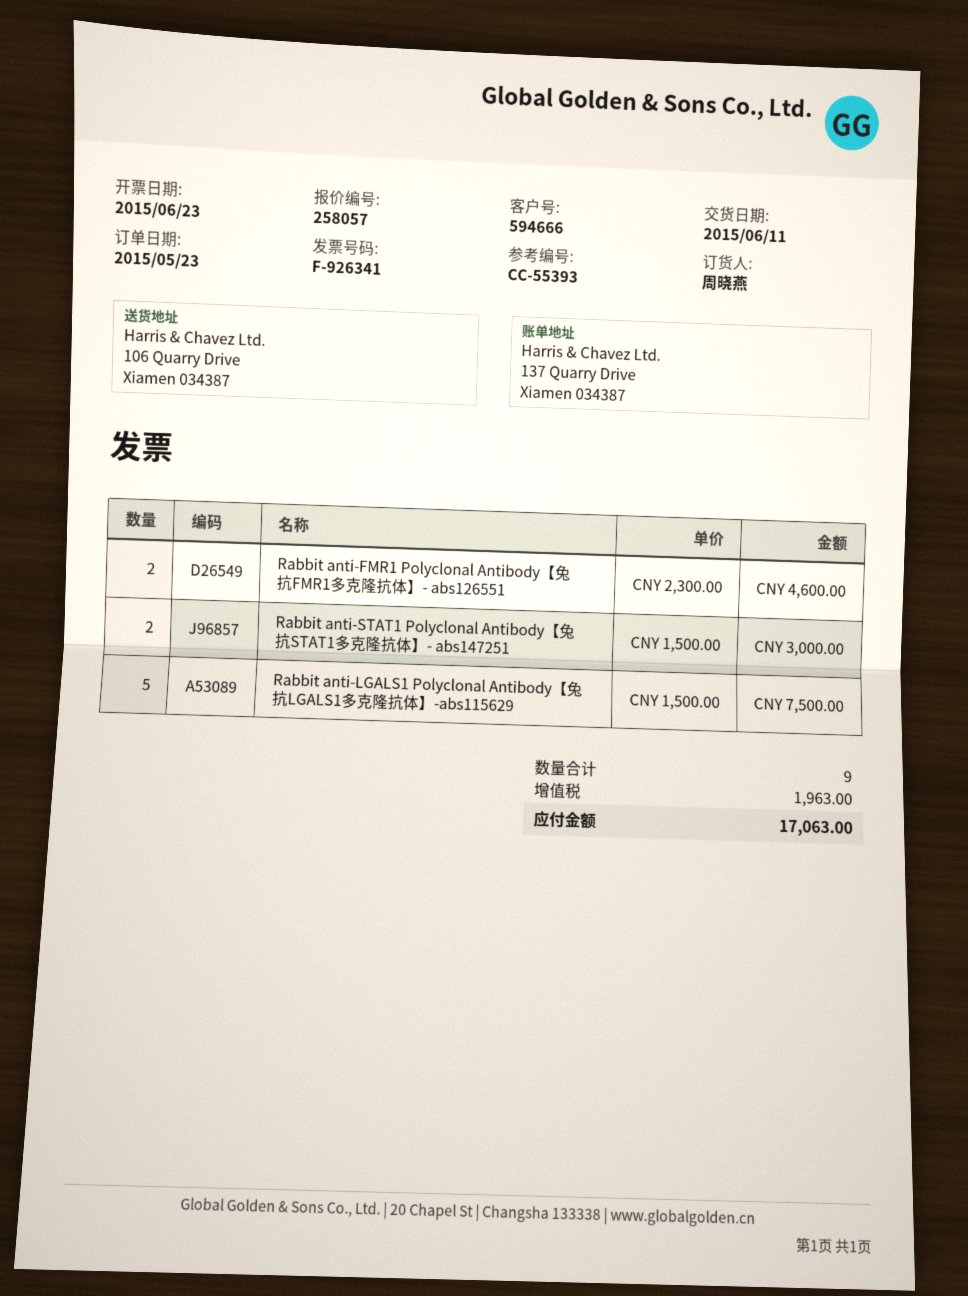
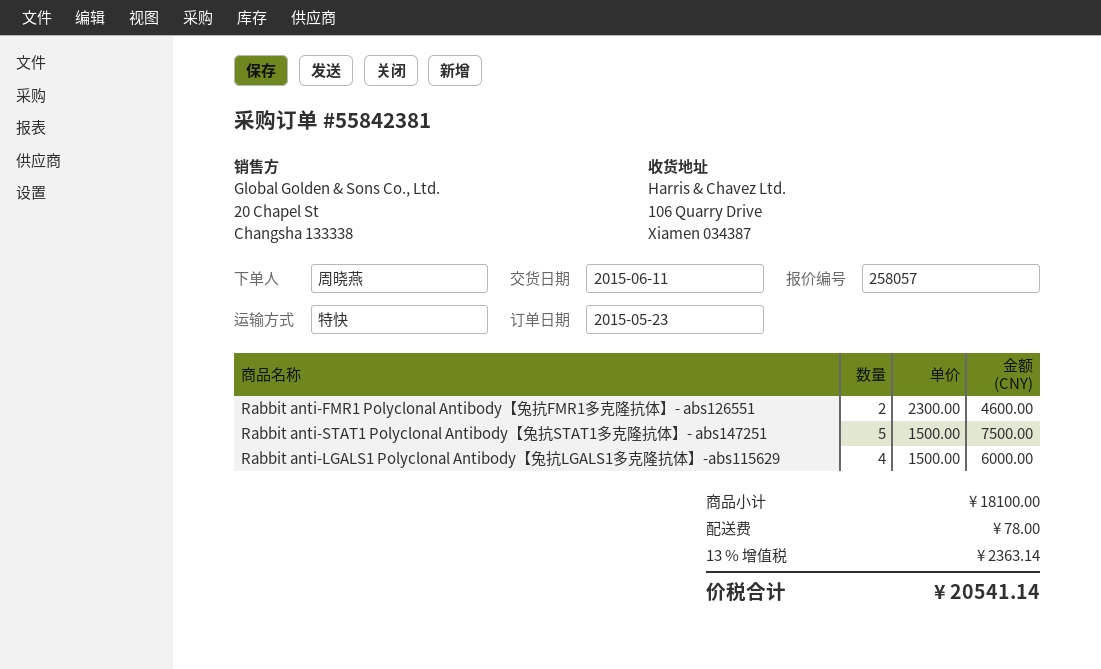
Rabbit anti-STAT1 Polyclonal Antibody【兔抗STAT1多克隆抗体】- abs147251: 2 x 1500.00 = 3000.00 -> 5 x 1500.00 = 7500.00
Rabbit anti-LGALS1 Polyclonal Antibody【兔抗LGALS1多克隆抗体】-abs115629: 5 x 1500.00 = 7500.00 -> 4 x 1500.00 = 6000.00
shipping: none -> 78.00
tax: 1963.00 -> 2363.14
total: 17063.00 -> 20541.14

